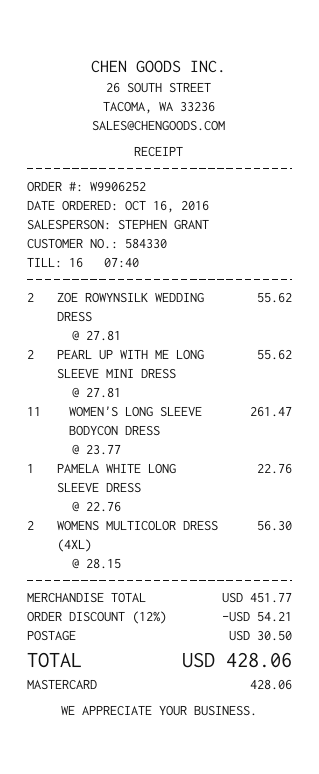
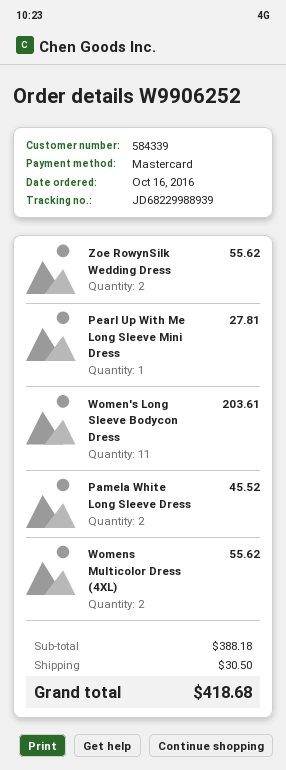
customer number: 584330 -> 584339
PEARL UP WITH ME LONG SLEEVE MINI DRESS: 2 for 55.62 -> 1 for 27.81
WOMEN'S LONG SLEEVE BODYCON DRESS: 11 for 261.47 -> 11 for 203.61
PAMELA WHITE LONG SLEEVE DRESS: 1 for 22.76 -> 2 for 45.52
WOMENS MULTICOLOR DRESS (4XL): 2 for 56.30 -> 2 for 55.62
subtotal: 451.77 -> 388.18
discount: 12% = 54.21 -> none
total: 428.06 -> 418.68

